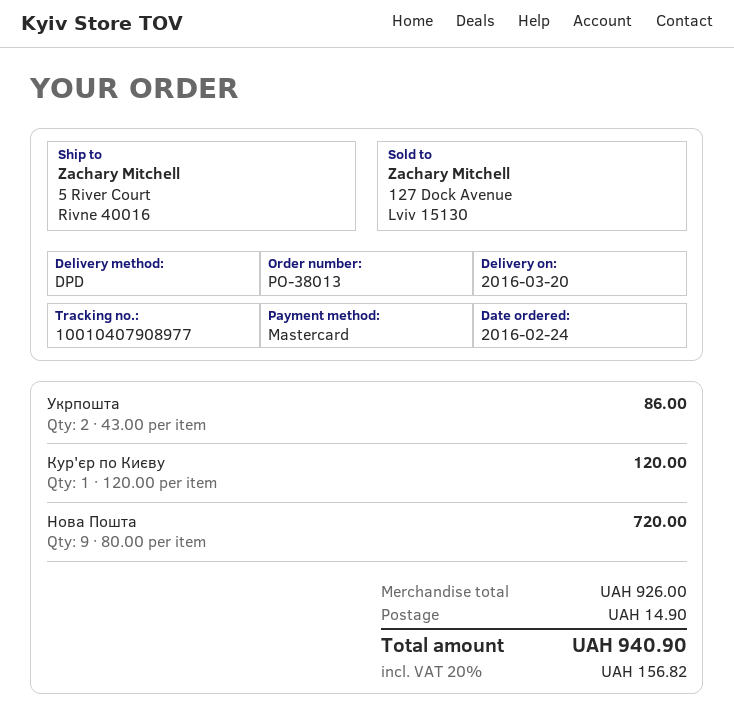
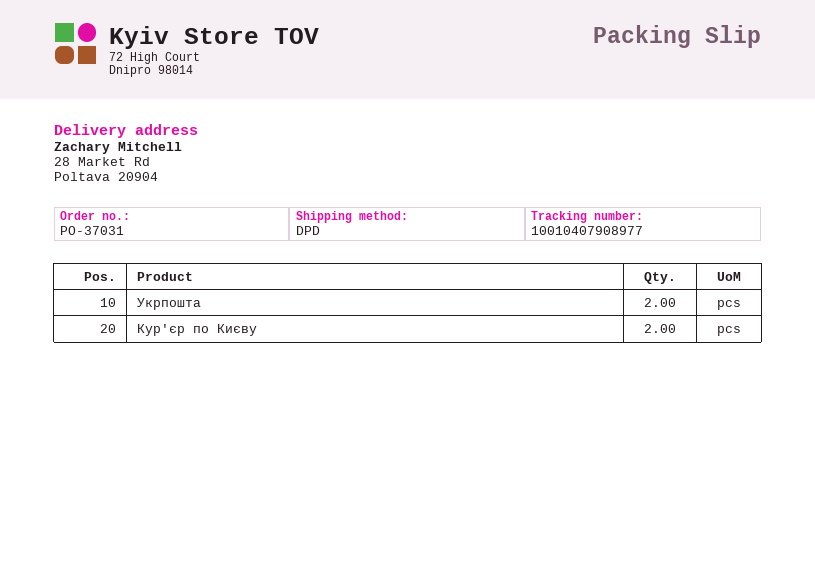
order number: PO-38013 -> PO-37031
ship to: 5 River Court, Rivne 40016 -> 28 Market Rd, Poltava 20904
Кур'єр по Києву: 1 -> 2
Нова Пошта: 9 -> none

